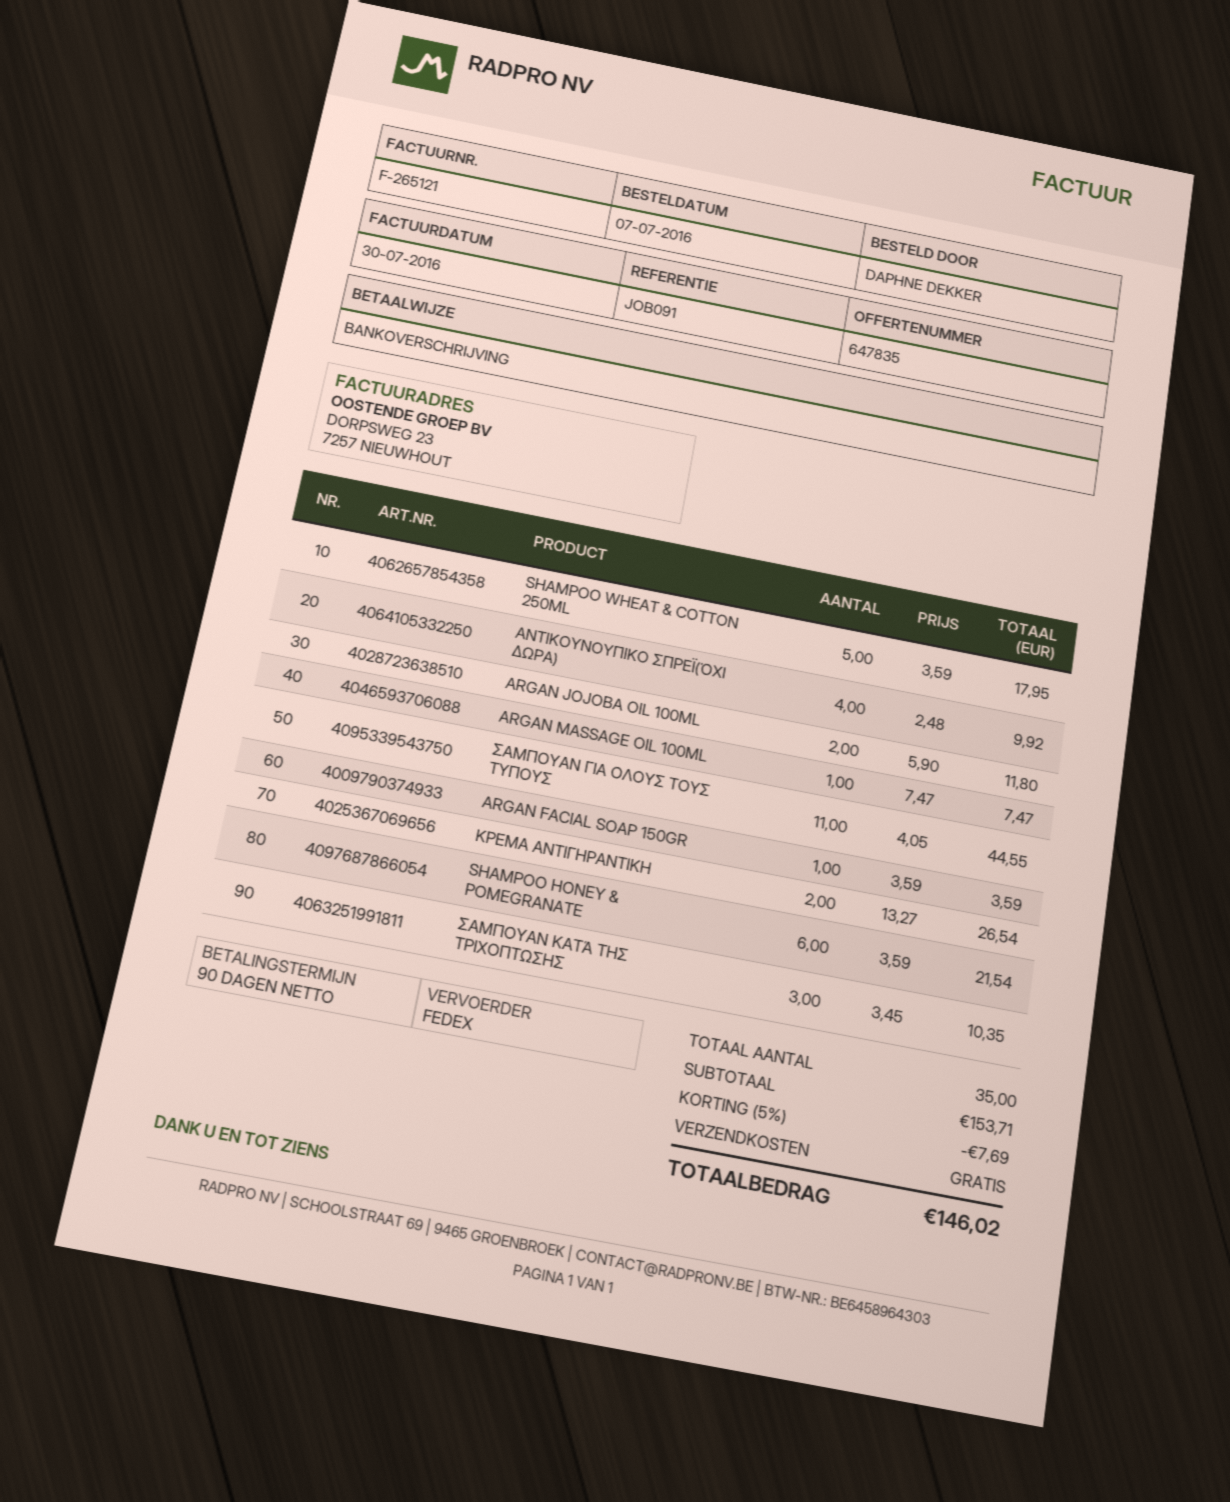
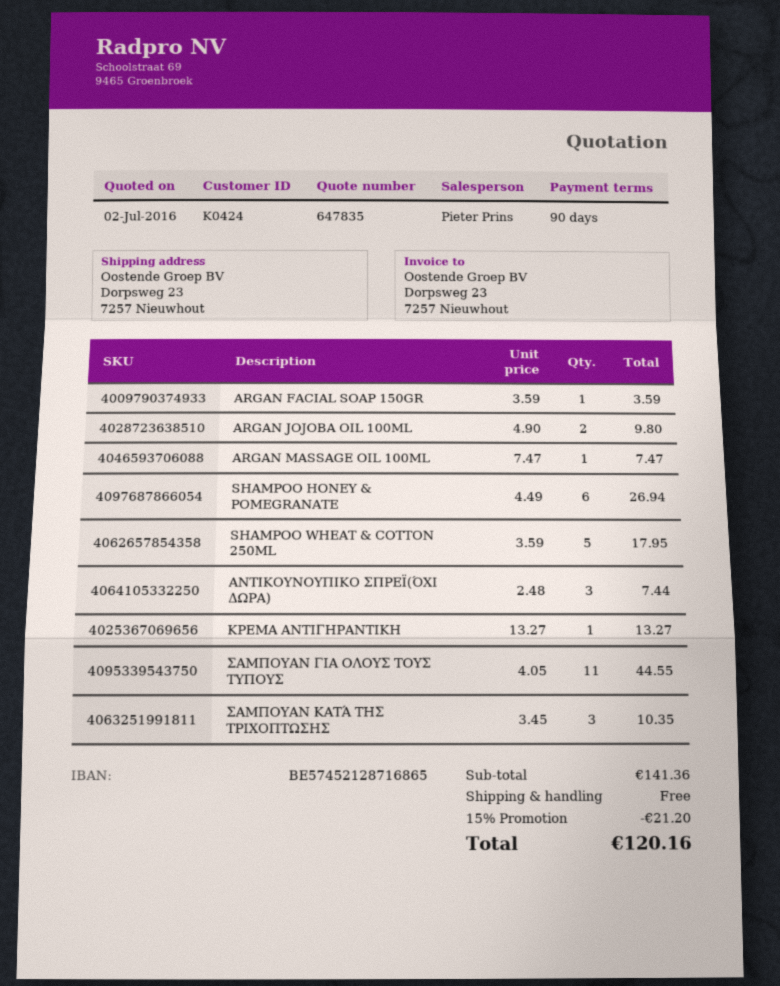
ΑΝΤΙΚΟΥΝΟΥΠΙΚΟ ΣΠΡΕΪ(ΌΧΙ ΔΩΡΑ): 4 x 2.48 = 9.92 -> 3 x 2.48 = 7.44
ARGAN JOJOBA OIL 100ML: 2 x 5.90 = 11.80 -> 2 x 4.90 = 9.80
ΚΡΕΜΑ ΑΝΤΙΓΗΡΑΝΤΙΚΗ: 2 x 13.27 = 26.54 -> 1 x 13.27 = 13.27
SHAMPOO HONEY & POMEGRANATE: 6 x 3.59 = 21.54 -> 6 x 4.49 = 26.94
subtotal: 153.71 -> 141.36
discount: 5% = 7.69 -> 15% = 21.20
total: 146.02 -> 120.16

